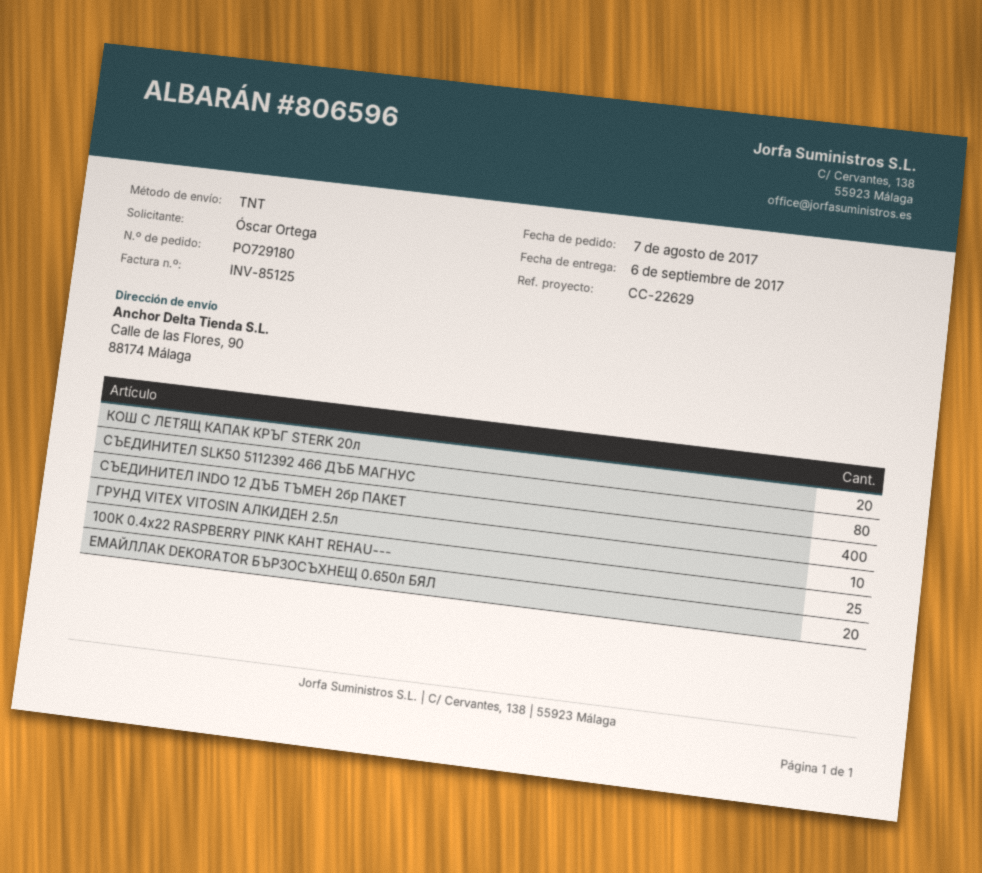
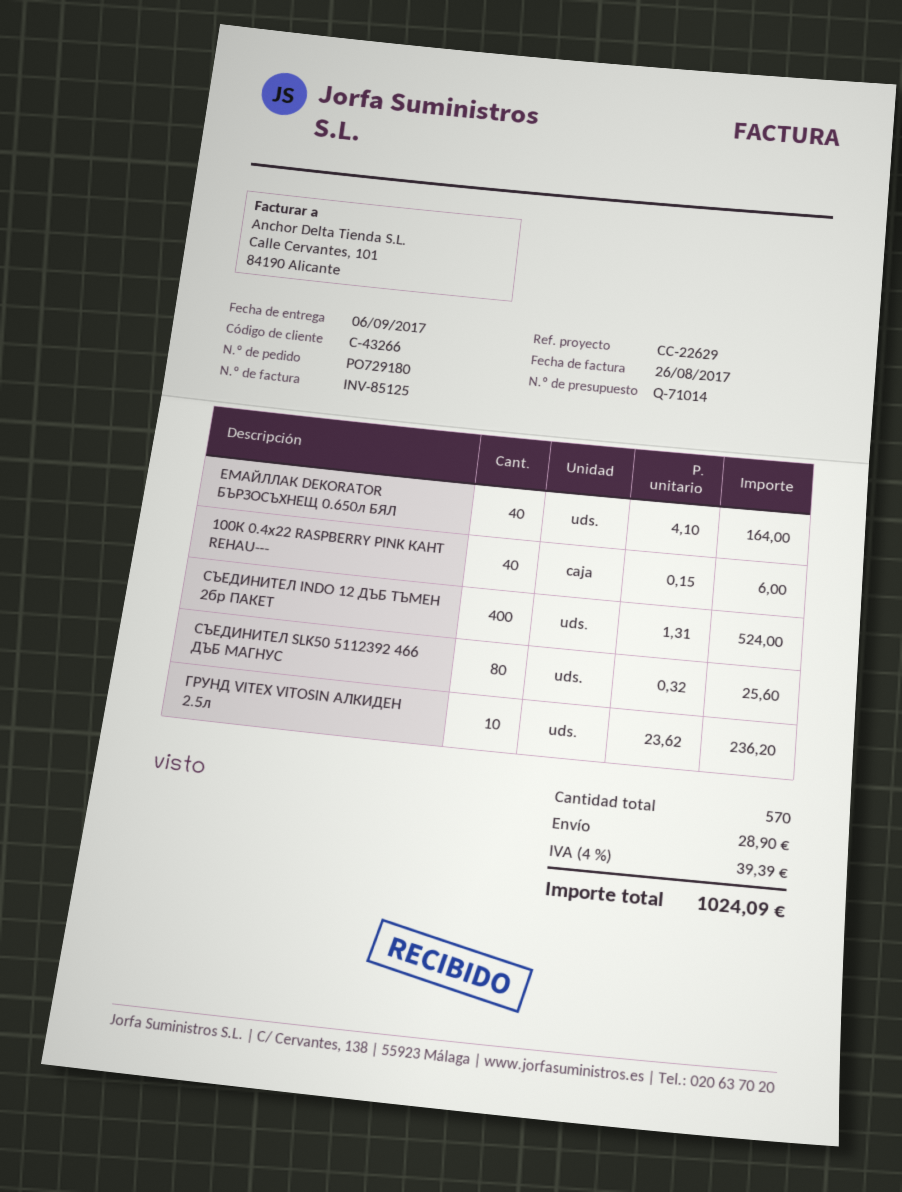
КОШ С ЛЕТЯЩ КАПАК КРЪГ STERK 20л: 20 -> none
100К 0.4х22 RASPBERRY PINK КАНТ REHAU---: 25 -> 40
ЕМАЙЛЛАК DEKORATOR БЪРЗОСЪХНЕЩ 0.650л БЯЛ: 20 -> 40

